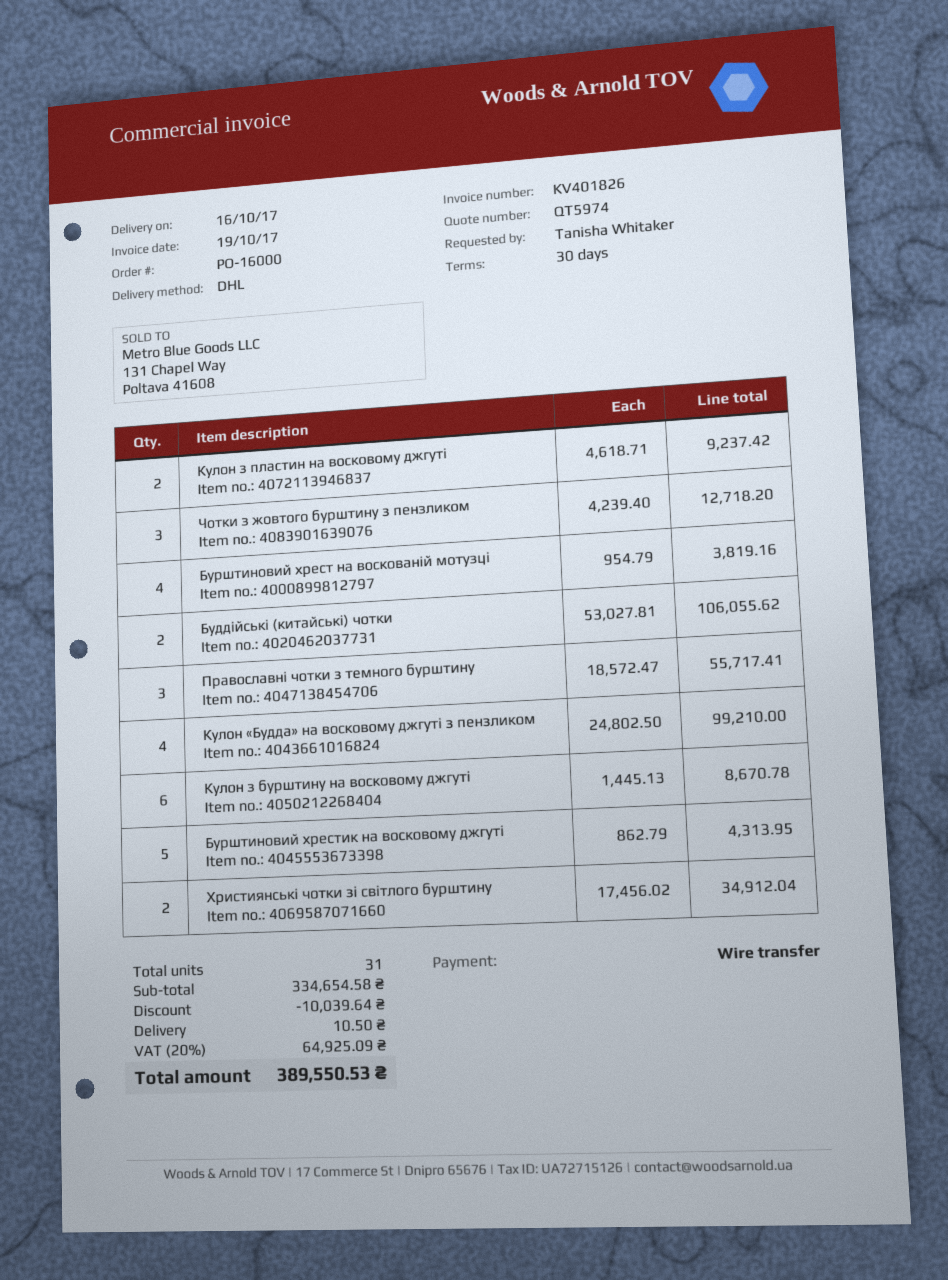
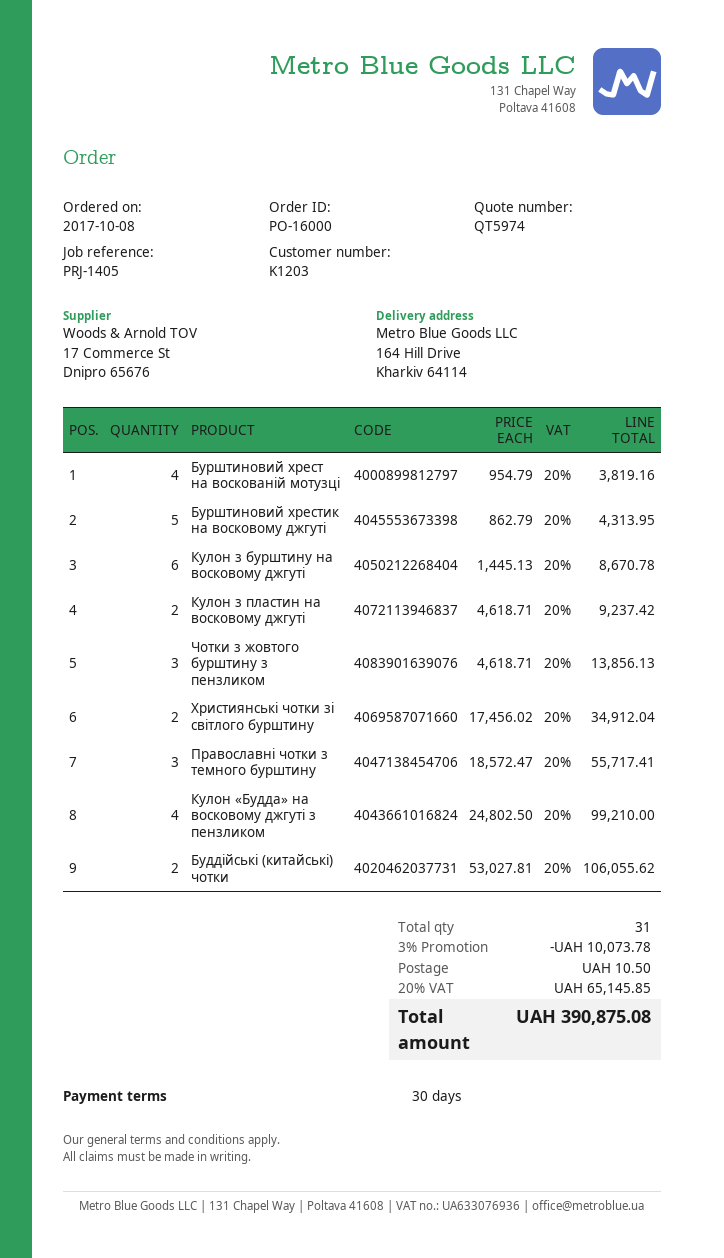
Чотки з жовтого бурштину з пензликом: 3 x 4239.40 = 12718.20 -> 3 x 4618.71 = 13856.13
discount: 10039.64 -> 10073.78
tax: 20% = 64925.09 -> 20% = 65145.85
total: 389550.53 -> 390875.08

